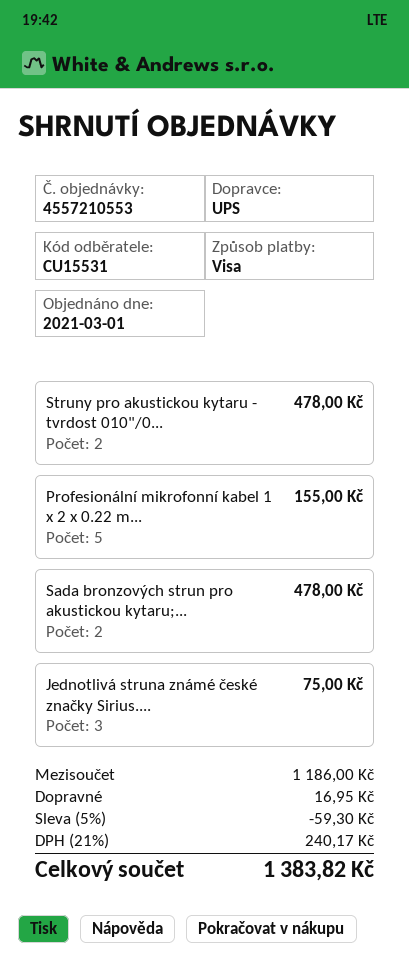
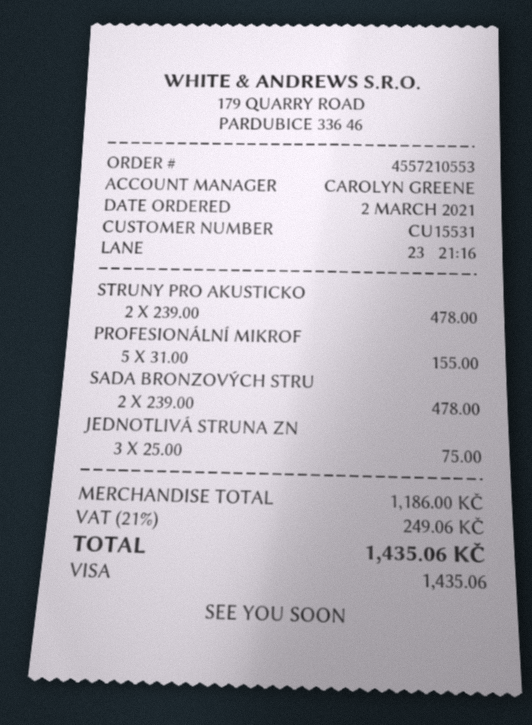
order date: 2021-03-01 -> 2021-03-02
discount: 5% = 59.30 -> none
shipping: 16.95 -> none
tax: 21% = 240.17 -> 21% = 249.06
total: 1383.82 -> 1435.06

